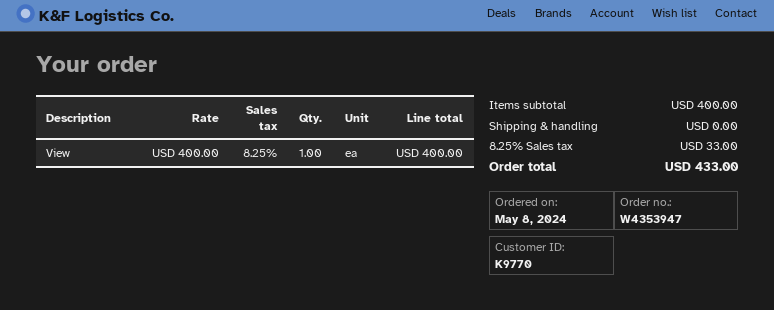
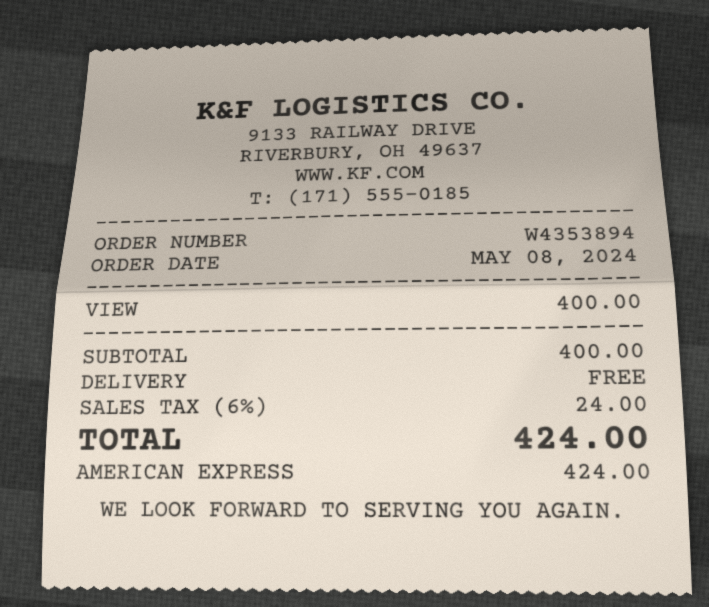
order number: W4353947 -> W4353894
tax: 8.25% = 33.00 -> 6% = 24.00
total: 433.00 -> 424.00

